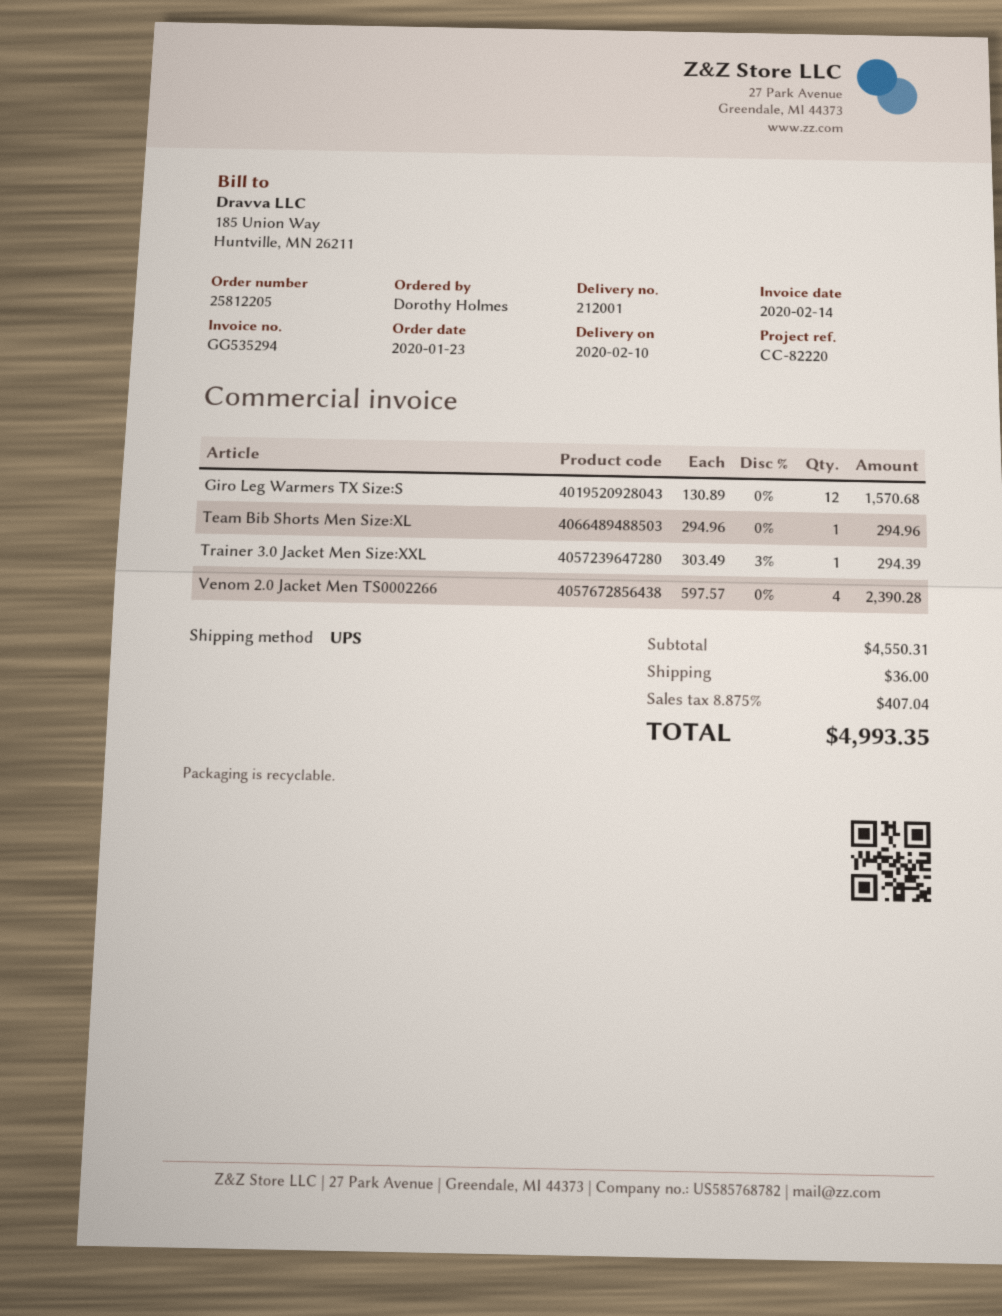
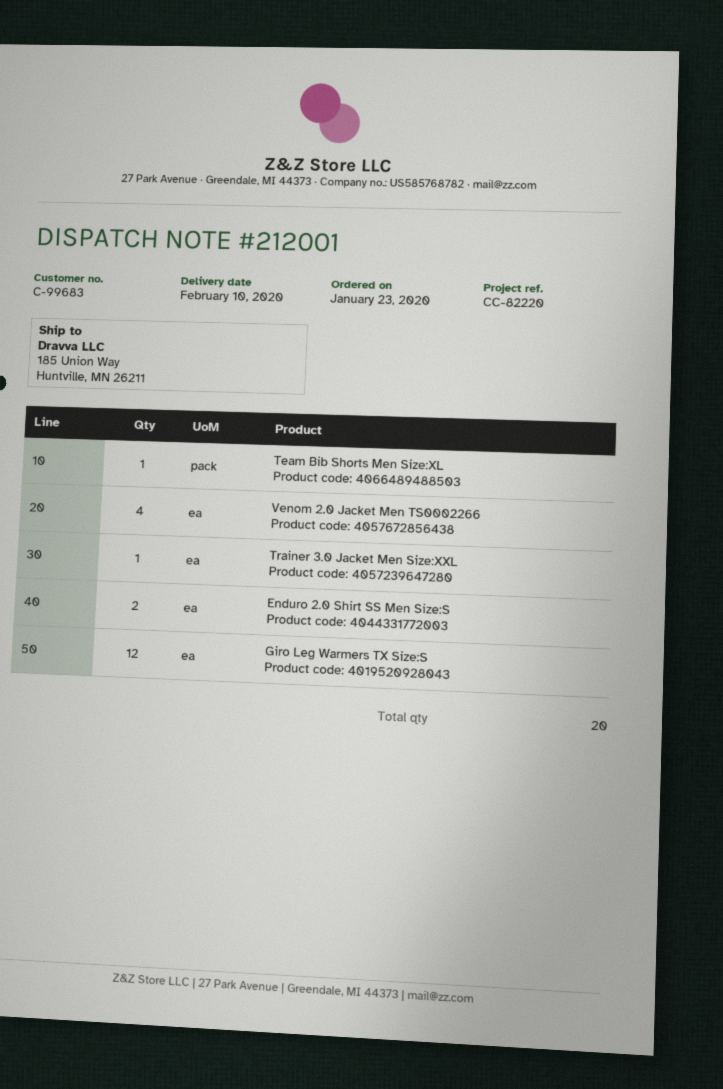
Enduro 2.0 Shirt SS Men Size:S: none -> 2

